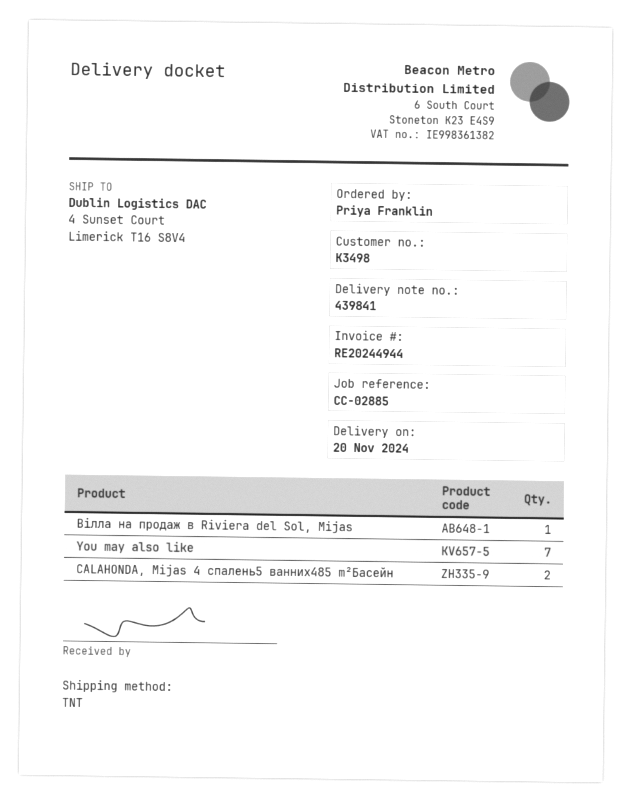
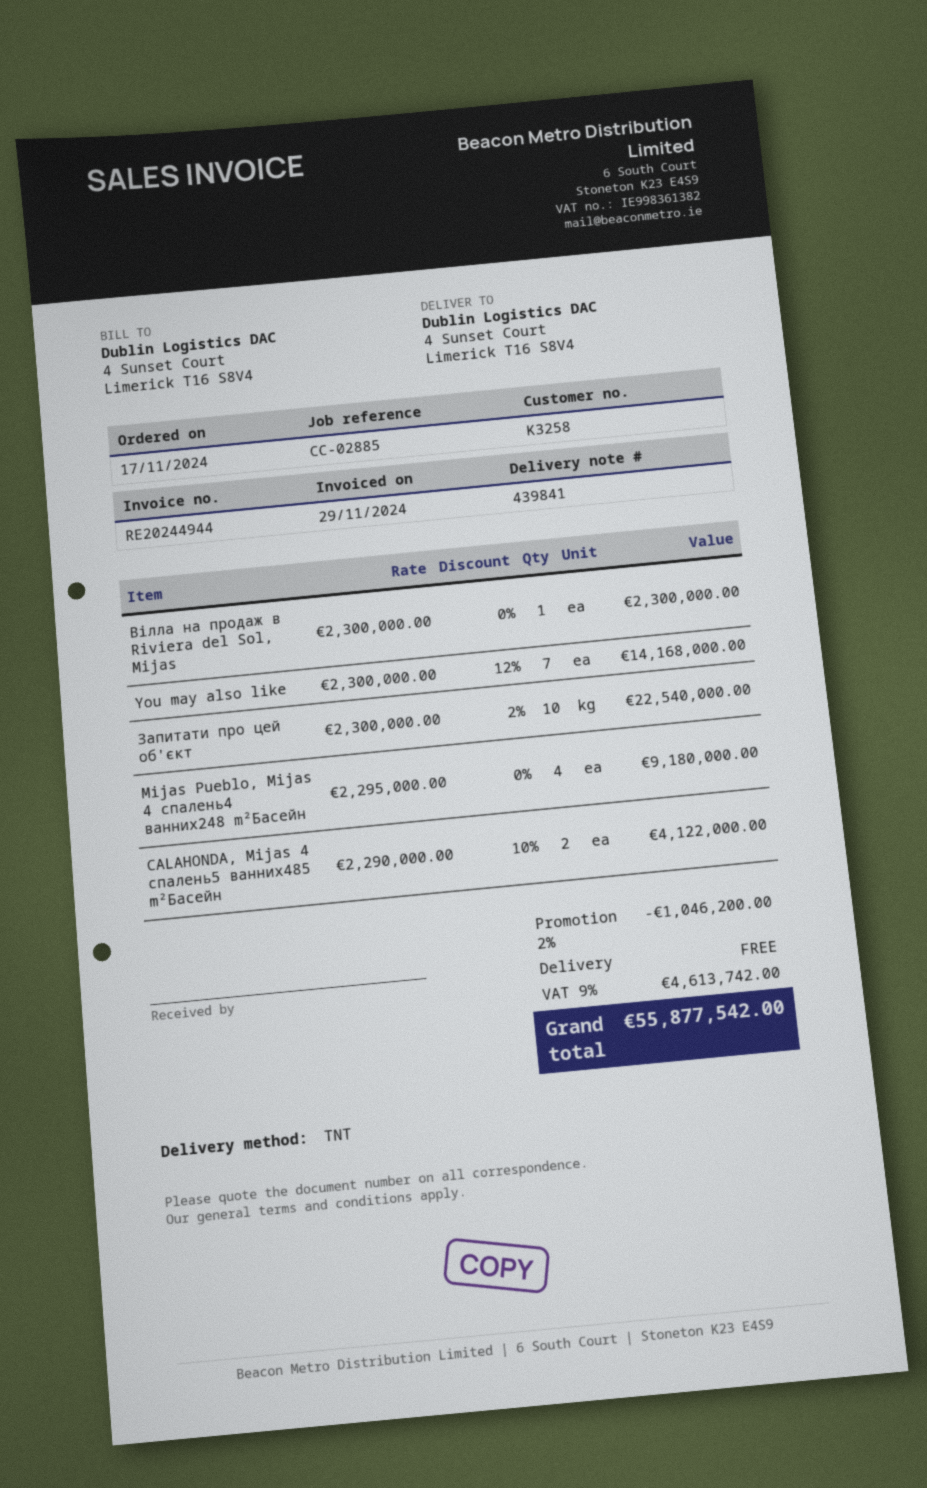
customer number: K3498 -> K3258
Запитати про цей об'єкт: none -> 10
Mijas Pueblo, Mijas 4 спалень4 ванних248 m²Басейн: none -> 4

